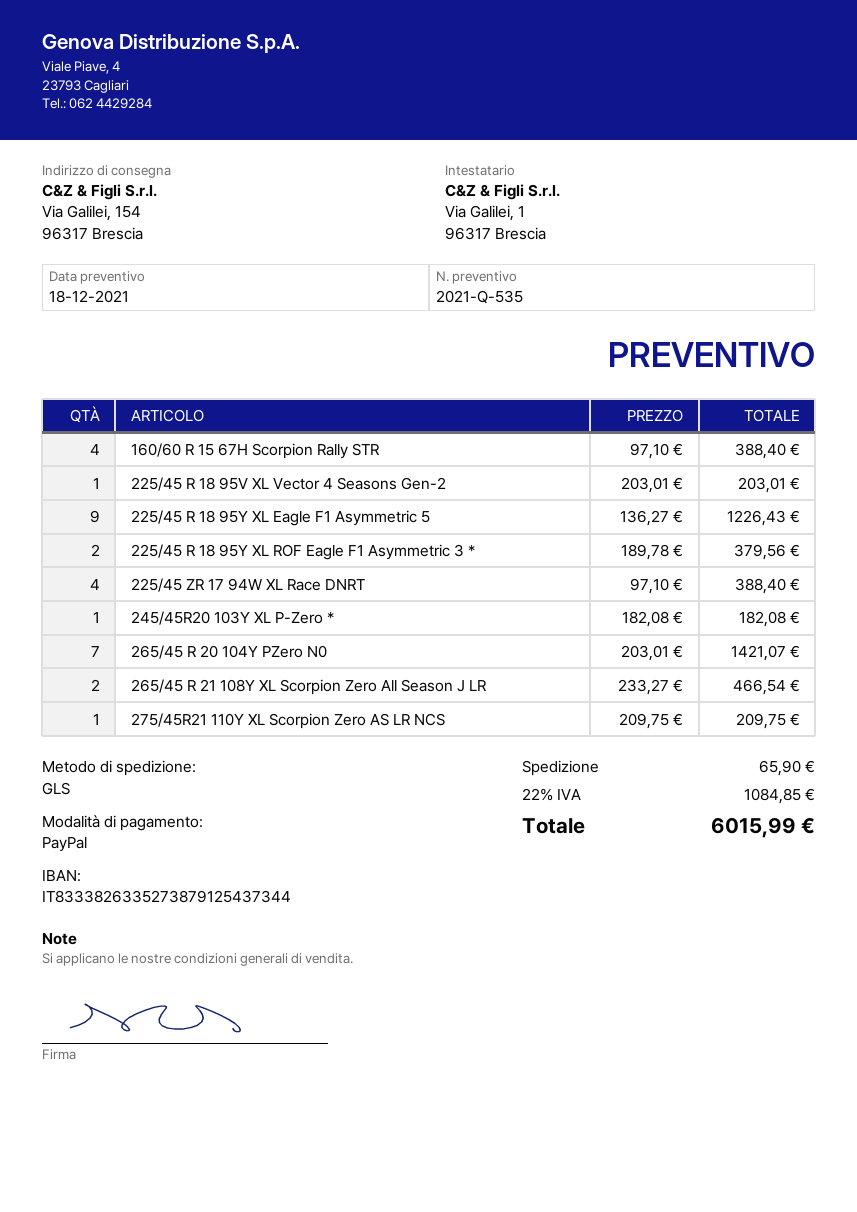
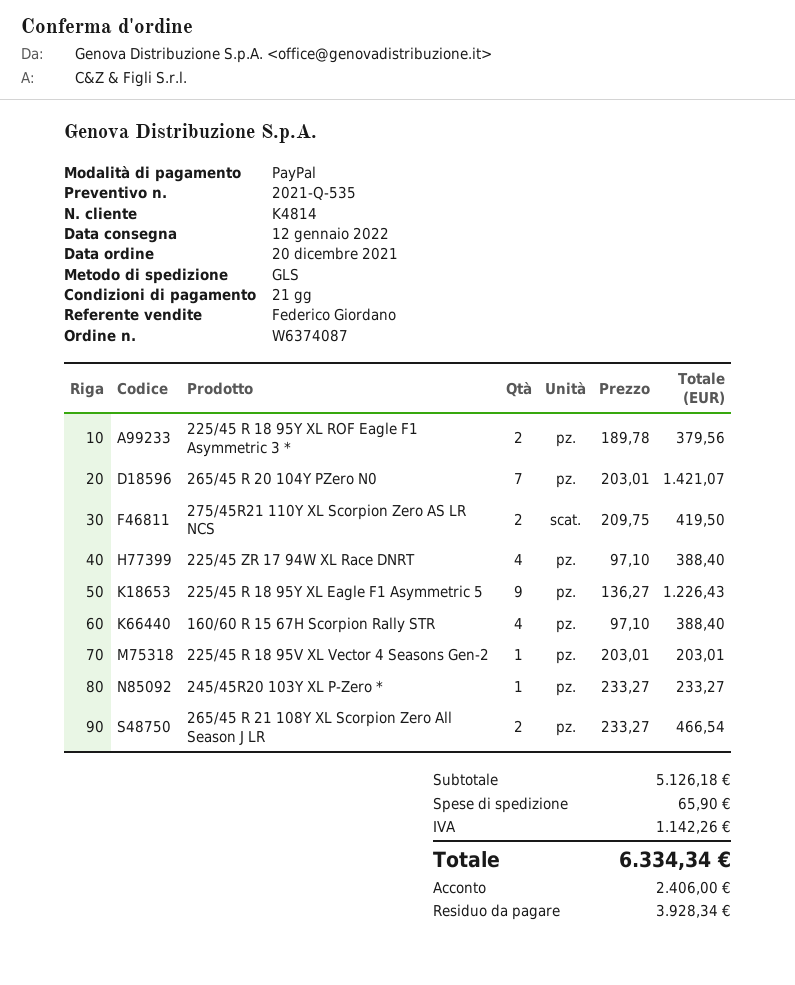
245/45R20 103Y XL P-Zero *: 1 x 182.08 = 182.08 -> 1 x 233.27 = 233.27
275/45R21 110Y XL Scorpion Zero AS LR NCS: 1 x 209.75 = 209.75 -> 2 x 209.75 = 419.50
tax: 1084.85 -> 1142.26
total: 6015.99 -> 6334.34

